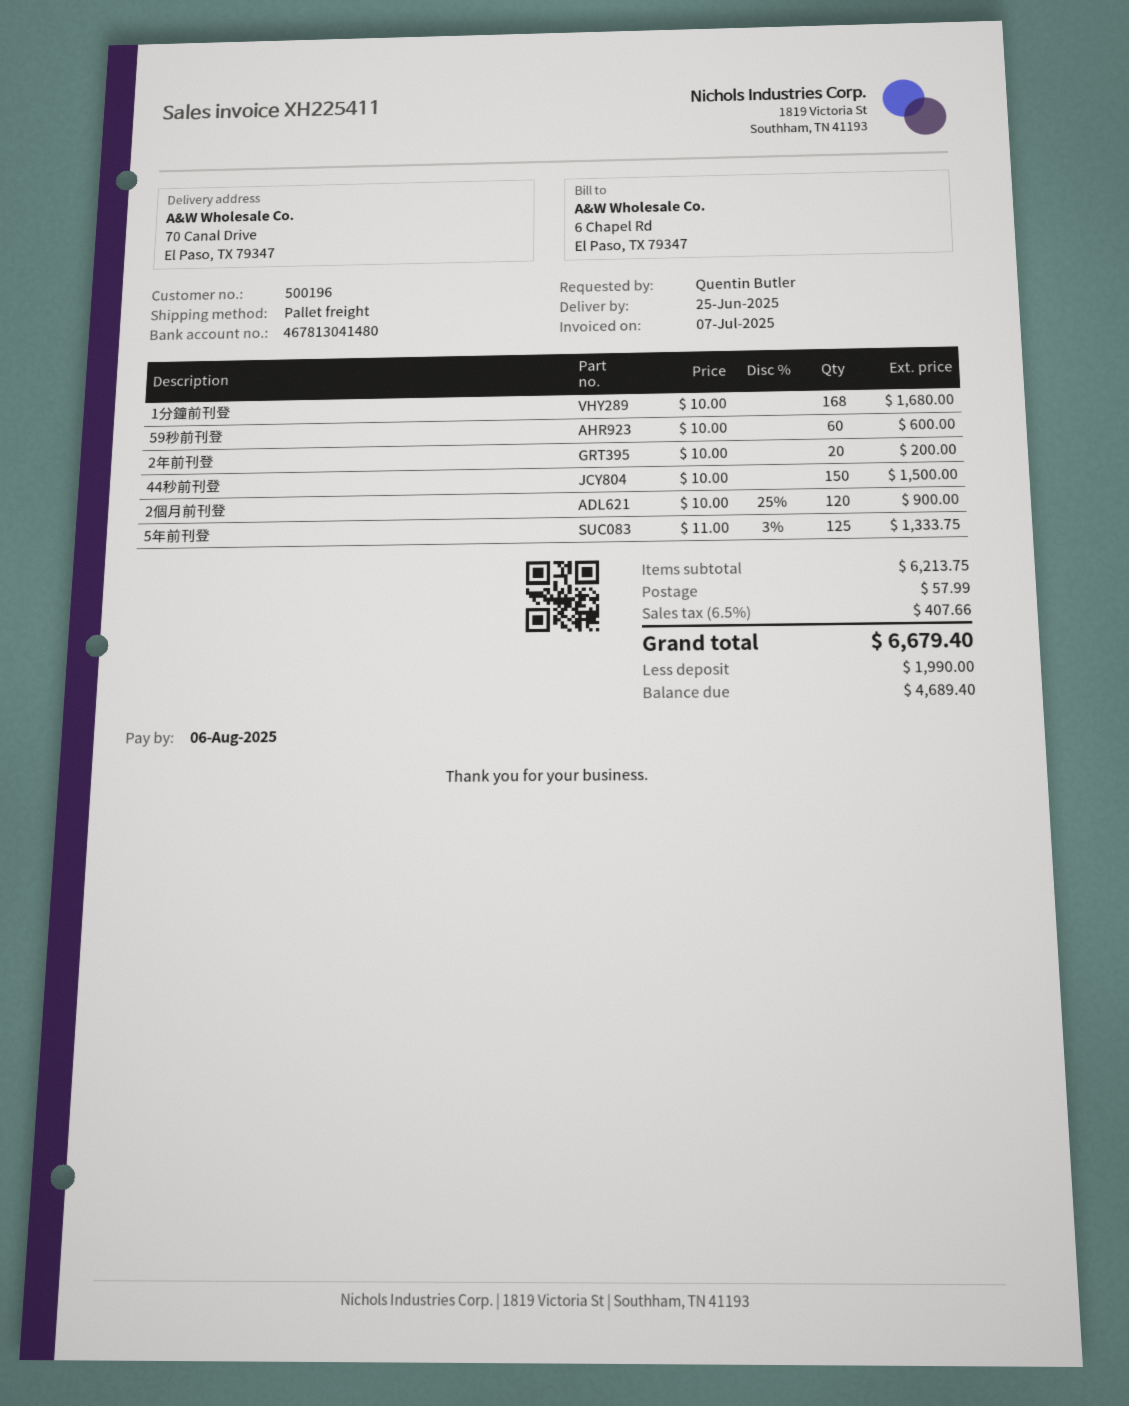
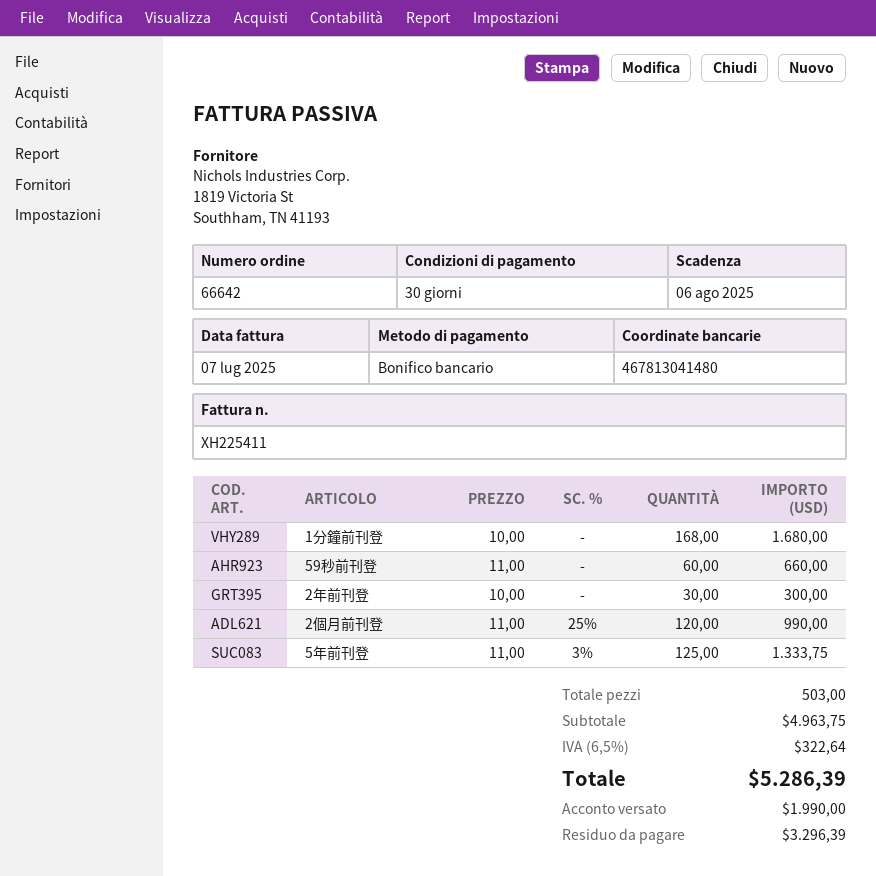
59秒前刊登: 60 x 10.00 = 600.00 -> 60 x 11.00 = 660.00
2年前刊登: 20 x 10.00 = 200.00 -> 30 x 10.00 = 300.00
44秒前刊登: 150 x 10.00 = 1500.00 -> none
2個月前刊登: 120 x 10.00 - 25% = 900.00 -> 120 x 11.00 - 25% = 990.00
subtotal: 6213.75 -> 4963.75
shipping: 57.99 -> none
tax: 6.5% = 407.66 -> 6.5% = 322.64
total: 6679.40 -> 5286.39
balance: 4689.40 -> 3296.39

